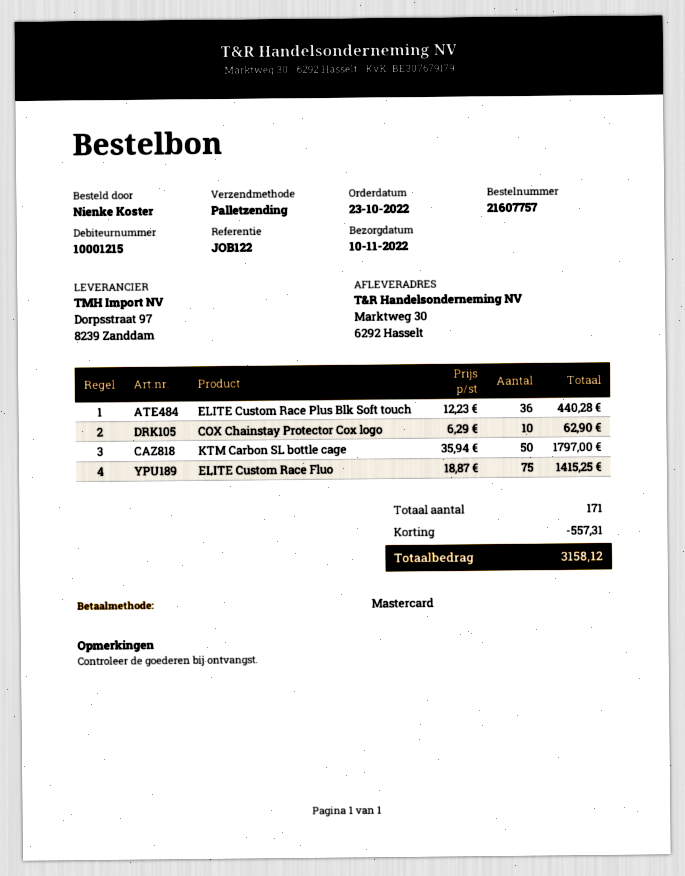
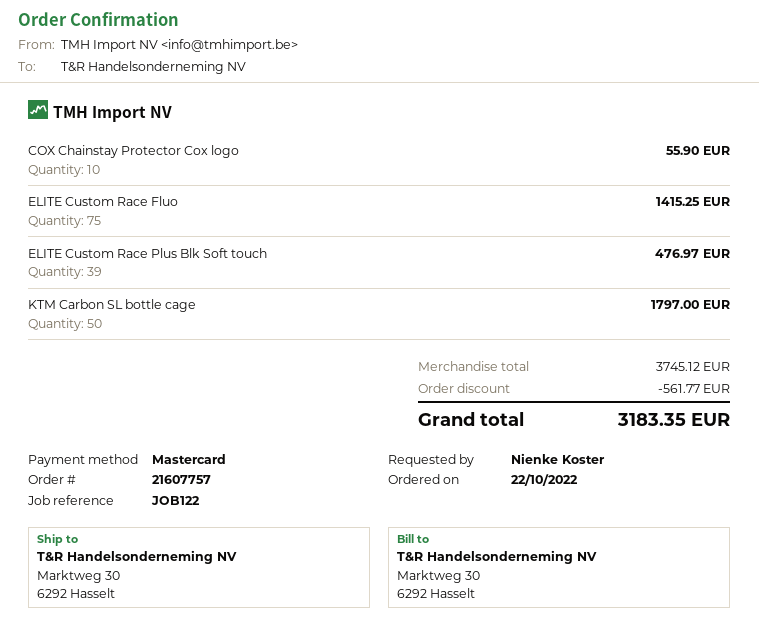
order date: 2022-10-23 -> 2022-10-22
ELITE Custom Race Plus Blk Soft touch: 36 for 440.28 -> 39 for 476.97
COX Chainstay Protector Cox logo: 10 for 62.90 -> 10 for 55.90
discount: 557.31 -> 561.77
total: 3158.12 -> 3183.35

